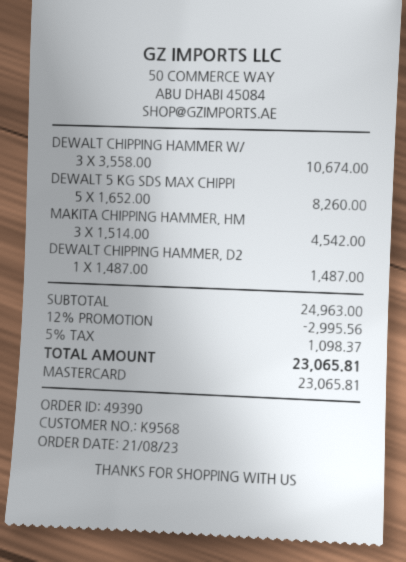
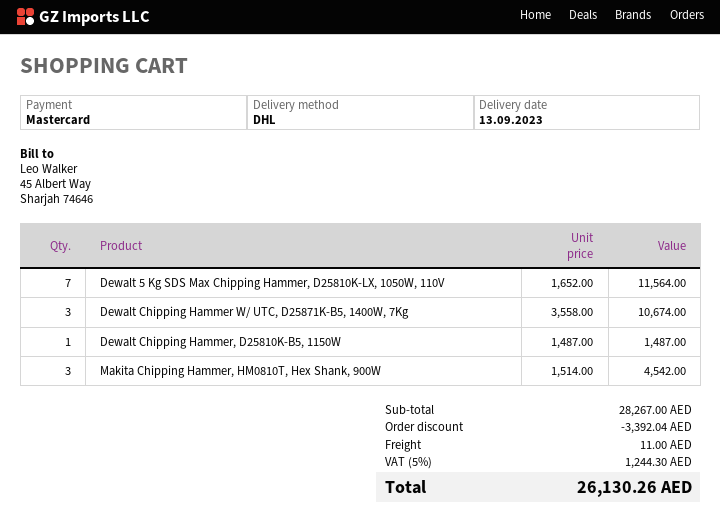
DEWALT 5 KG SDS MAX CHIPPI: 5 x 1652.00 = 8260.00 -> 7 x 1652.00 = 11564.00
subtotal: 24963.00 -> 28267.00
discount: 2995.56 -> 3392.04
shipping: none -> 11.00
tax: 5% = 1098.37 -> 5% = 1244.30
total: 23065.81 -> 26130.26

